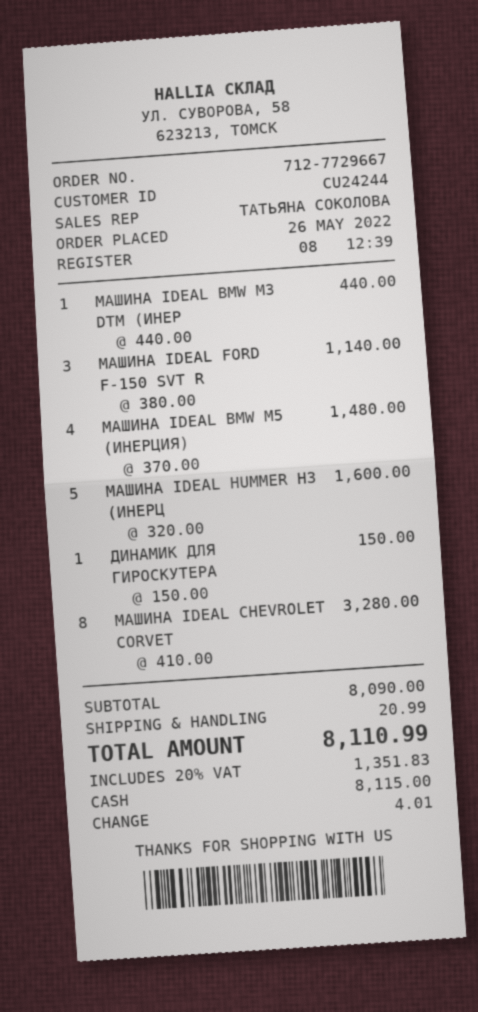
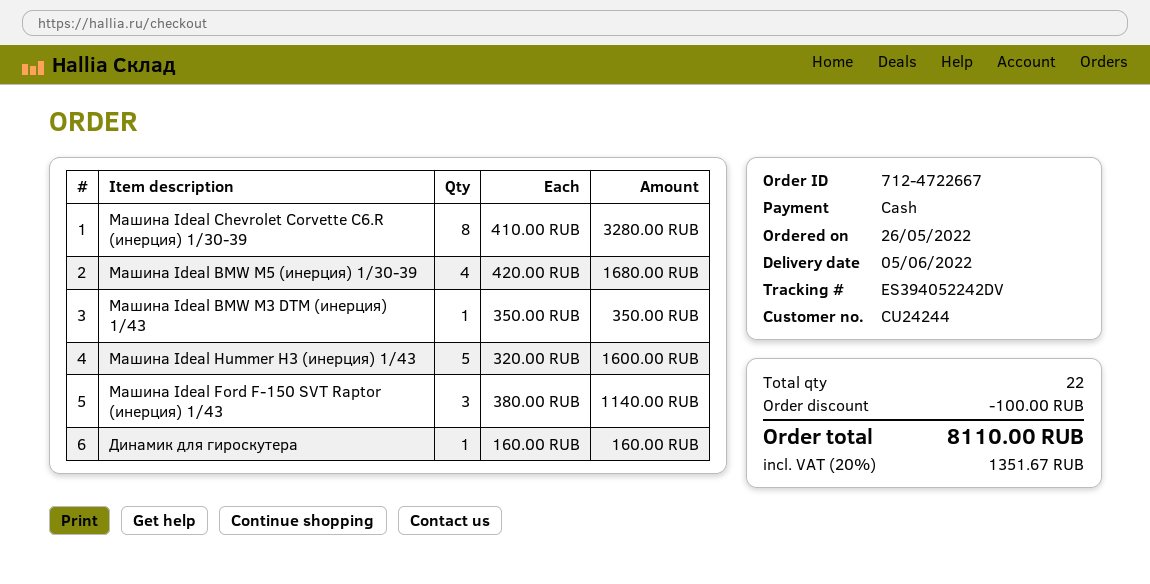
order number: 712-7729667 -> 712-4722667
МАШИНА IDEAL BMW M3 DTM (ИНЕР: 1 x 440.00 = 440.00 -> 1 x 350.00 = 350.00
МАШИНА IDEAL BMW М5 (ИНЕРЦИЯ): 4 x 370.00 = 1480.00 -> 4 x 420.00 = 1680.00
ДИНАМИК ДЛЯ ГИРОСКУТЕРА: 1 x 150.00 = 150.00 -> 1 x 160.00 = 160.00
discount: none -> 100.00
shipping: 20.99 -> none
tax: 20% = 1351.83 -> 20% = 1351.67
total: 8110.99 -> 8110.00

